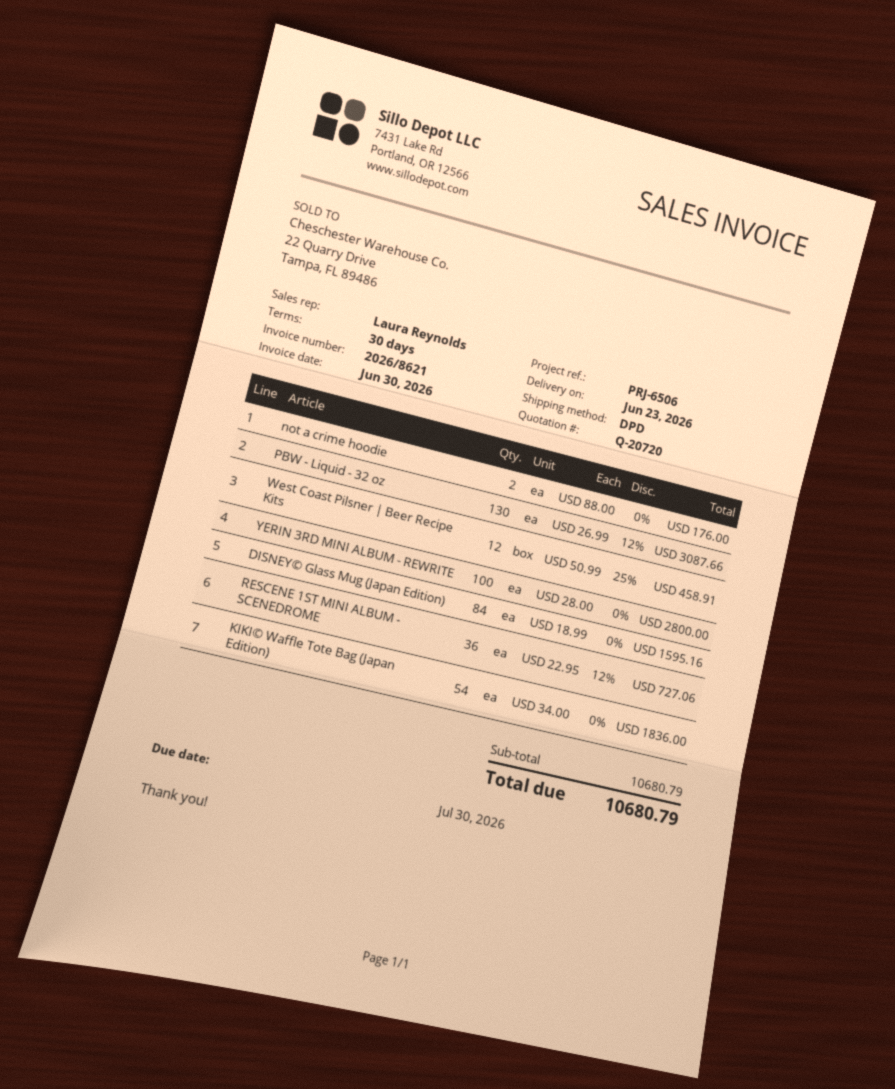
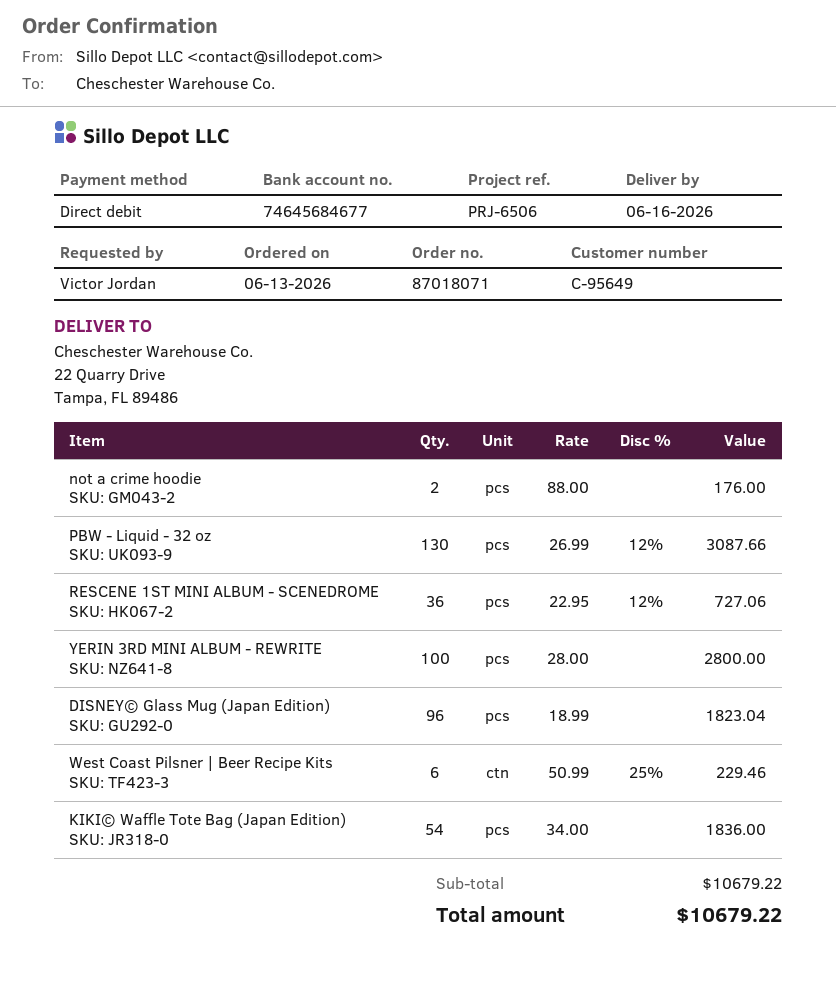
delivery date: 2026-06-23 -> 2026-06-16
West Coast Pilsner | Beer Recipe Kits: 12 x 50.99 - 25% = 458.91 -> 6 x 50.99 - 25% = 229.46
DISNEY© Glass Mug (Japan Edition): 84 x 18.99 = 1595.16 -> 96 x 18.99 = 1823.04
subtotal: 10680.79 -> 10679.22
total: 10680.79 -> 10679.22

